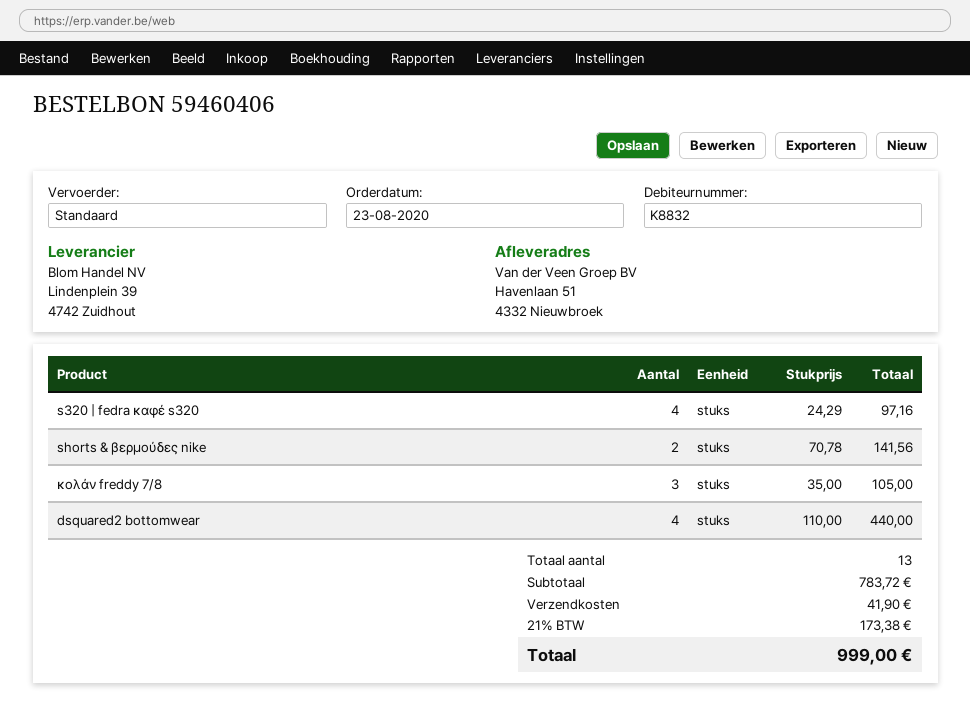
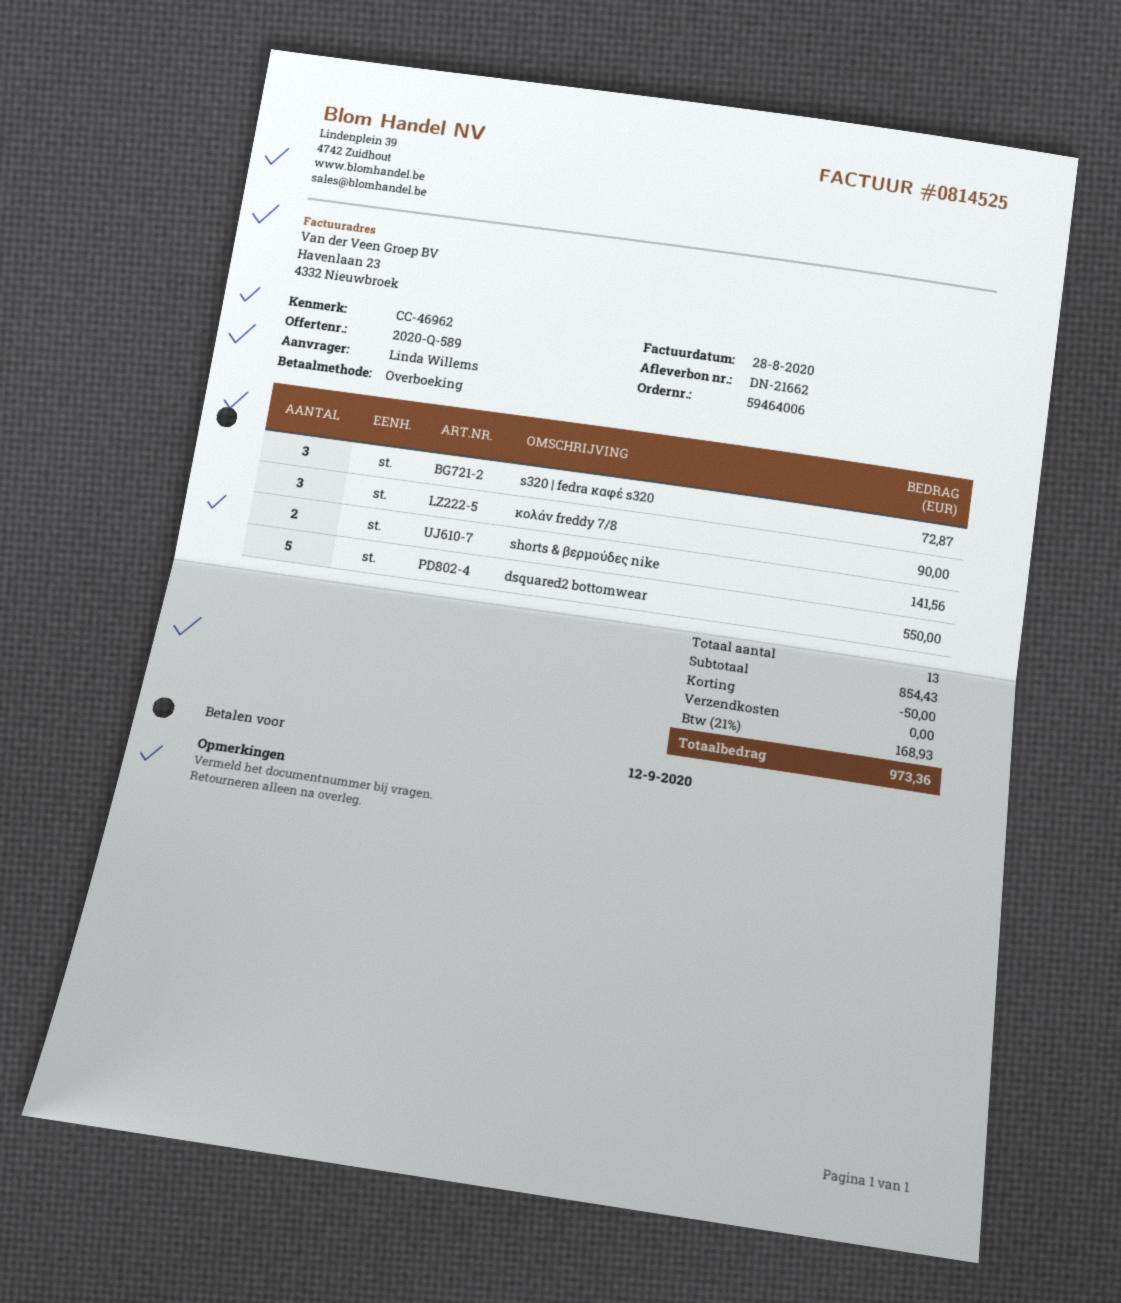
order number: 59460406 -> 59464006
s320 | fedra καφέ s320: 4 for 97.16 -> 3 for 72.87
κολάν freddy 7/8: 3 for 105.00 -> 3 for 90.00
dsquared2 bottomwear: 4 for 440.00 -> 5 for 550.00
subtotal: 783.72 -> 854.43
discount: none -> 50.00
shipping: 41.90 -> 0.00
tax: 21% = 173.38 -> 21% = 168.93
total: 999.00 -> 973.36

